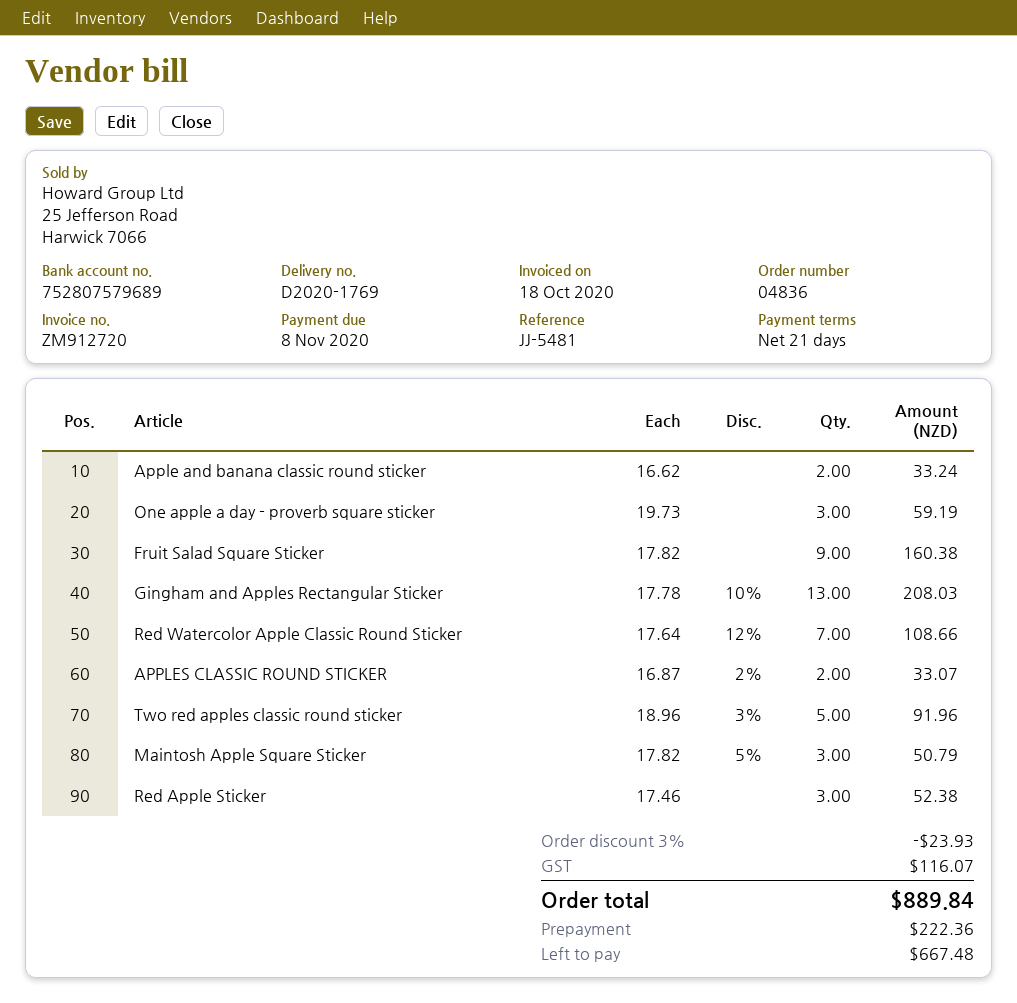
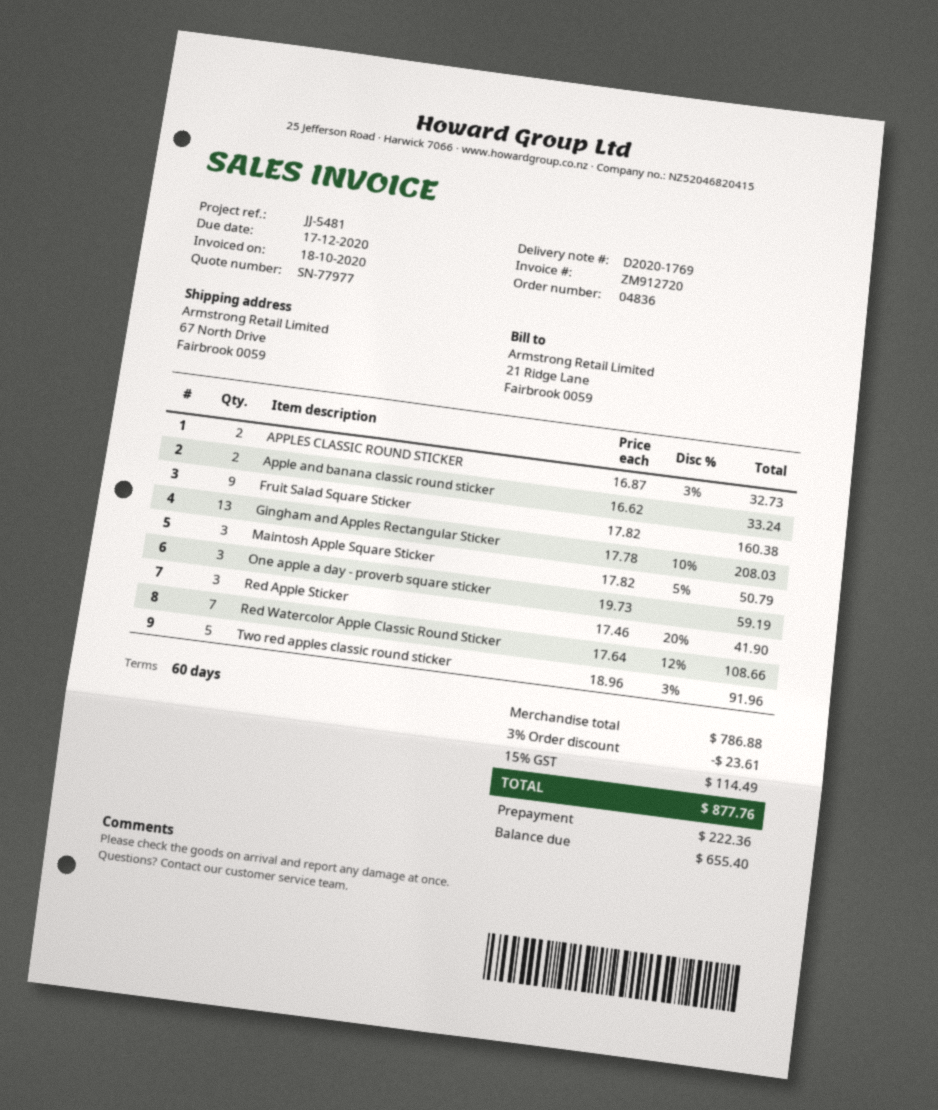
payment terms: 21 days -> 60 days
due date: 2020-11-08 -> 2020-12-17
APPLES CLASSIC ROUND STICKER: 2 x 16.87 - 2% = 33.07 -> 2 x 16.87 - 3% = 32.73
Red Apple Sticker: 3 x 17.46 = 52.38 -> 3 x 17.46 - 20% = 41.90
discount: 3% = 23.93 -> 3% = 23.61
tax: 116.07 -> 114.49
total: 889.84 -> 877.76
balance: 667.48 -> 655.40

